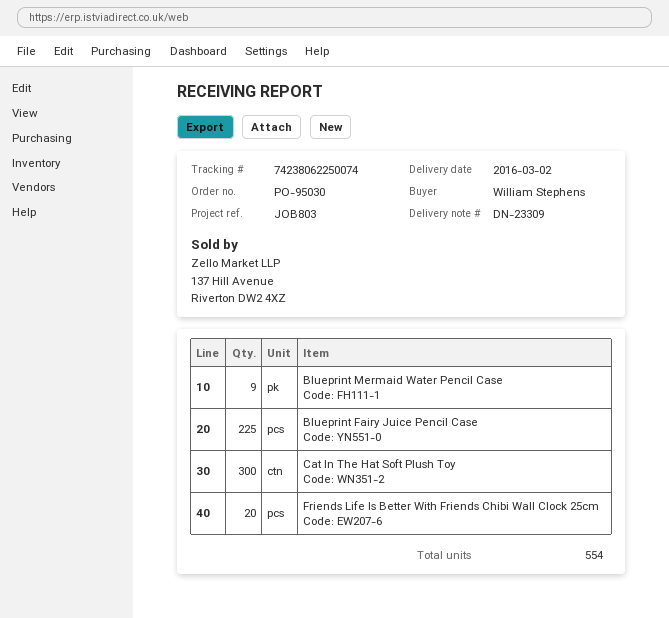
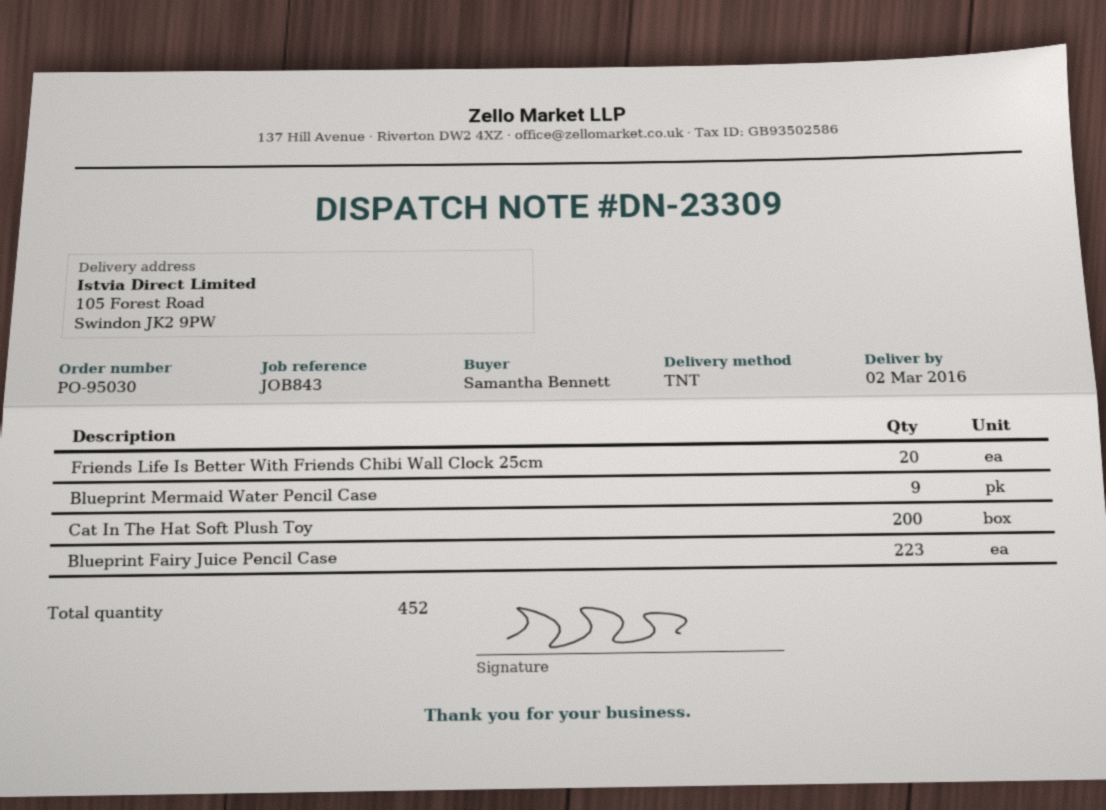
reference: JOB803 -> JOB843
ordered by: William Stephens -> Samantha Bennett
Blueprint Fairy Juice Pencil Case: 225 -> 223
Cat In The Hat Soft Plush Toy: 300 -> 200
total quantity: 554 -> 452

